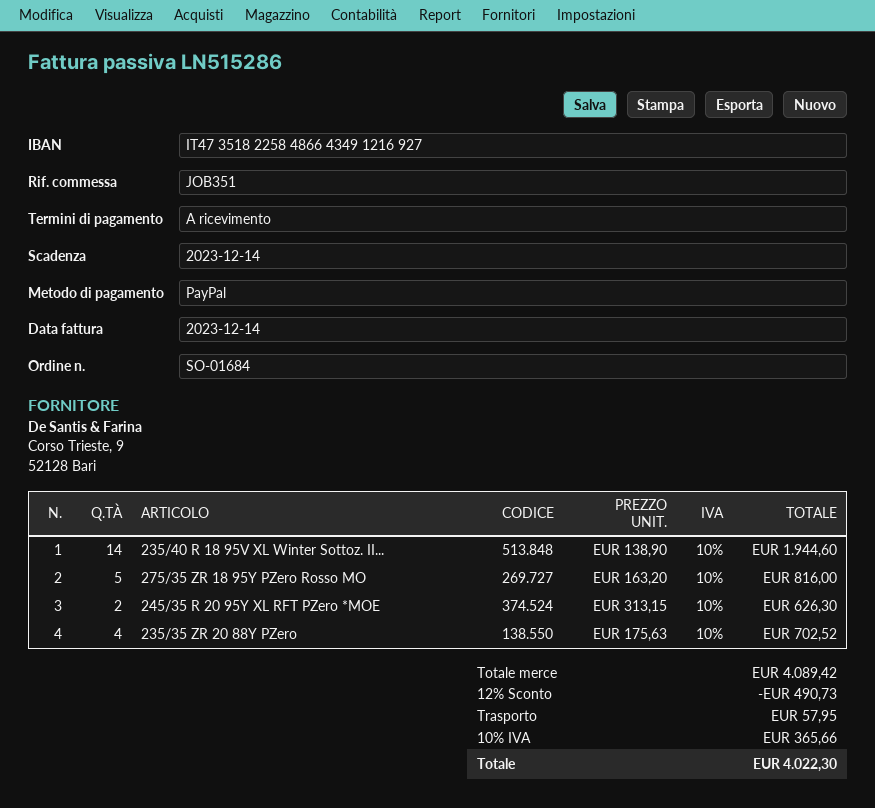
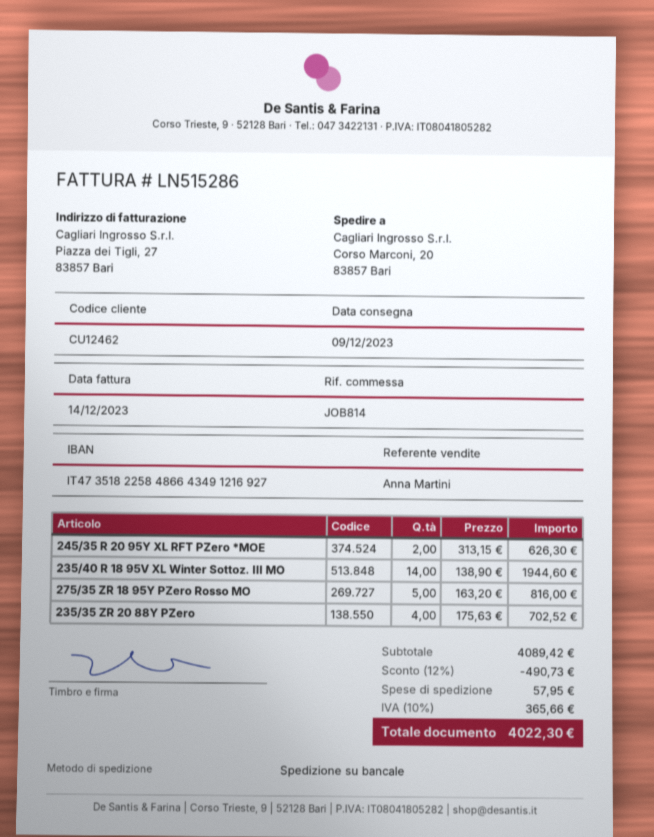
reference: JOB351 -> JOB814

